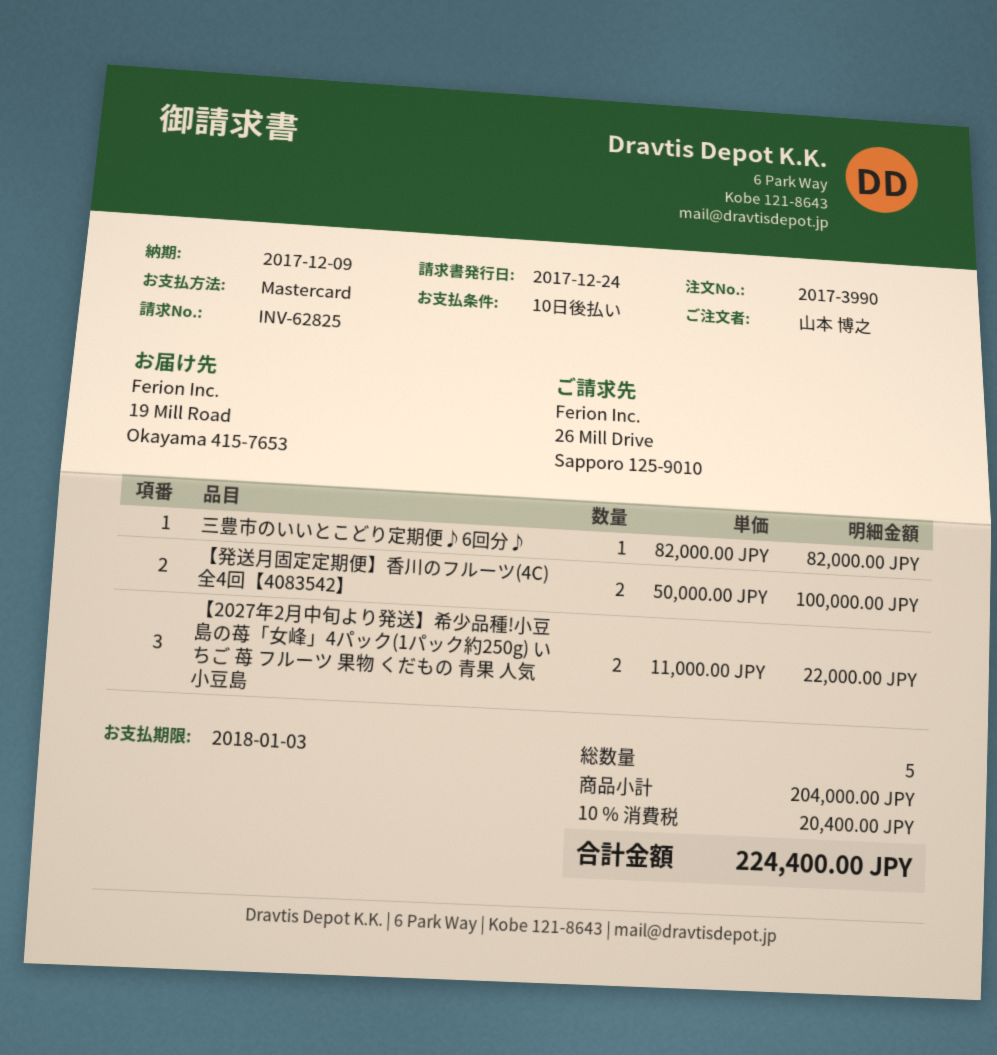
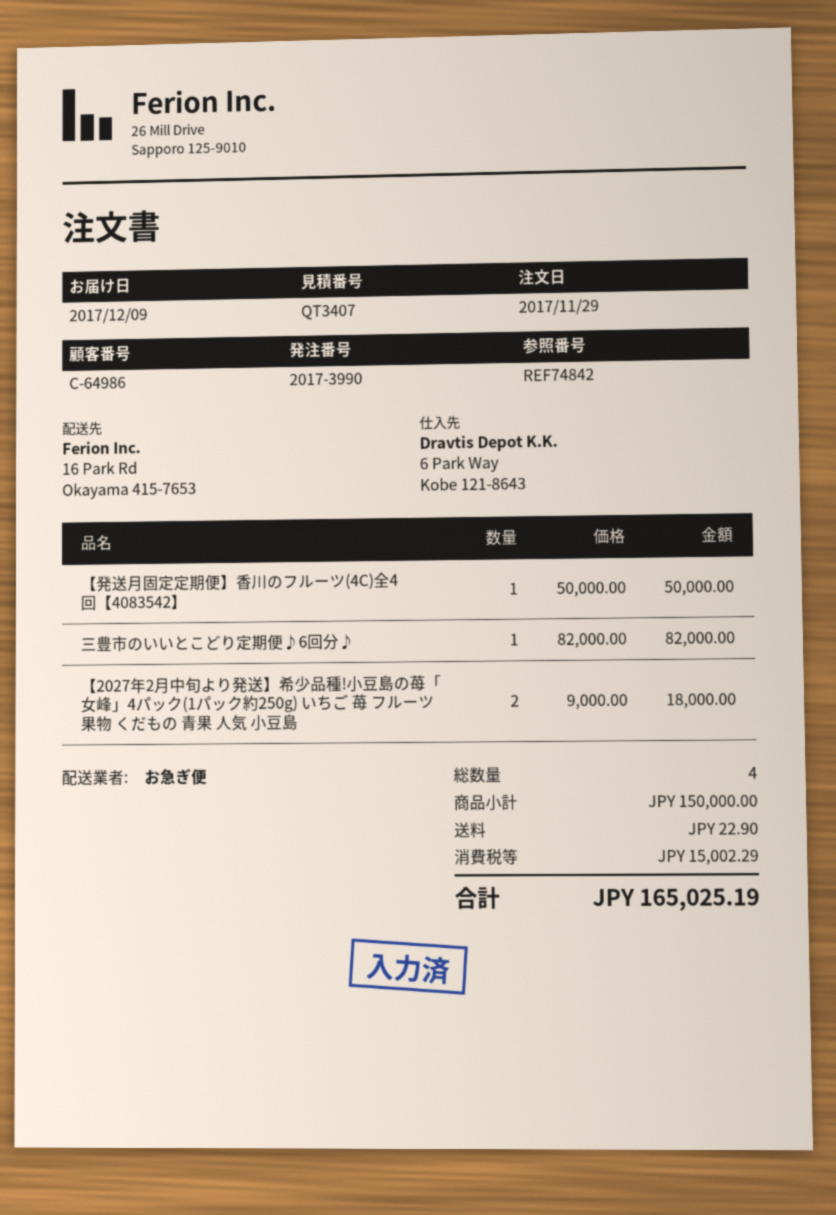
ship to: 19 Mill Road, Okayama 415-7653 -> 16 Park Rd, Okayama 415-7653
【発送月固定定期便】香川のフルーツ(4C)全4回【4083542】: 2 x 50000.00 = 100000.00 -> 1 x 50000.00 = 50000.00
【2027年2月中旬より発送】希少品種!小豆島の苺「女峰」4パック(1パック約250g) いちご 苺 フルーツ 果物 くだもの 青果 人気 小豆島: 2 x 11000.00 = 22000.00 -> 2 x 9000.00 = 18000.00
total quantity: 5 -> 4
subtotal: 204000.00 -> 150000.00
shipping: none -> 22.90
tax: 20400.00 -> 15002.29
total: 224400.00 -> 165025.19

